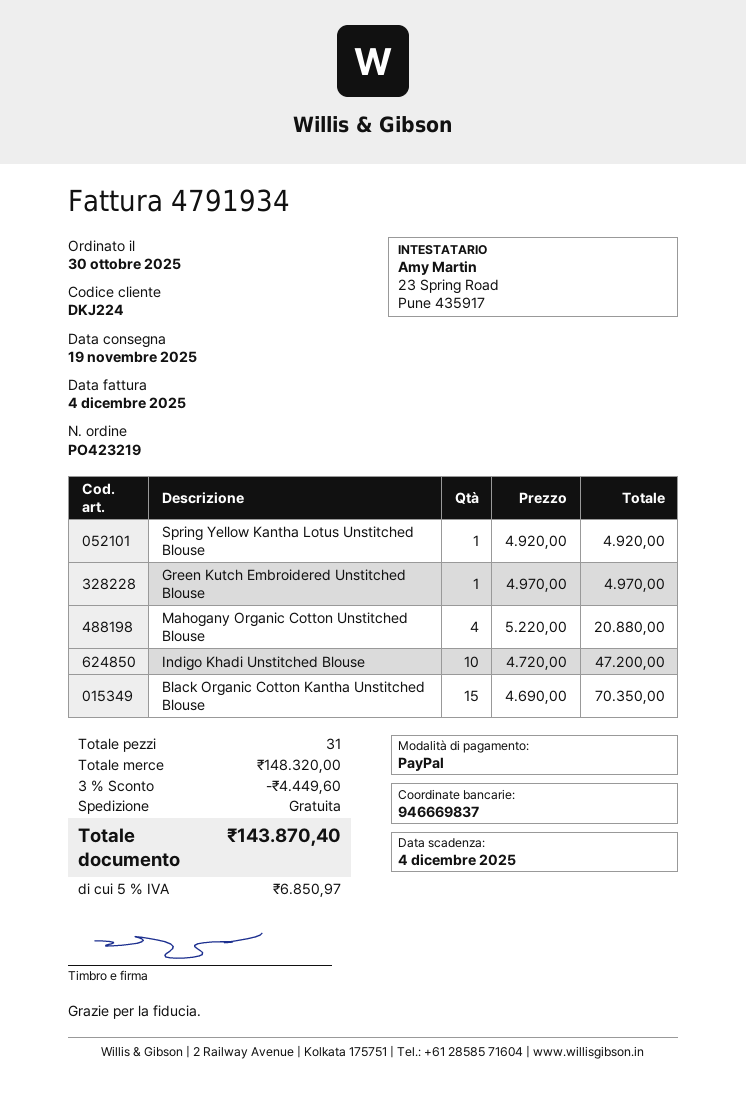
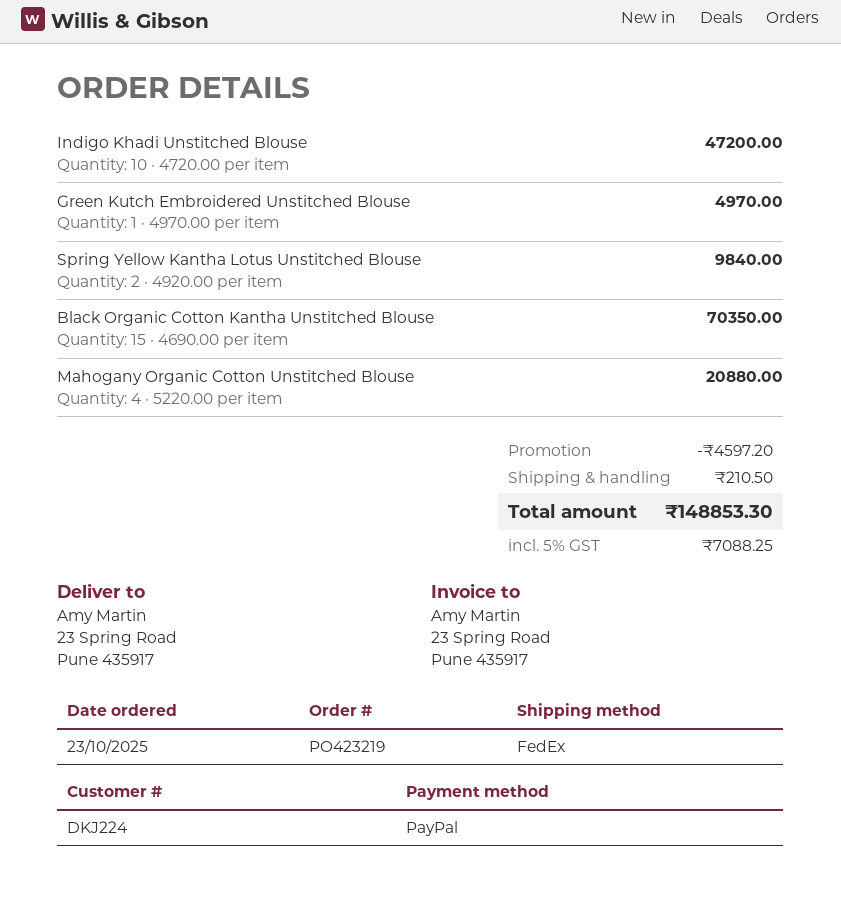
order date: 2025-10-30 -> 2025-10-23
Spring Yellow Kantha Lotus Unstitched Blouse: 1 x 4920.00 = 4920.00 -> 2 x 4920.00 = 9840.00
discount: 4449.60 -> 4597.20
shipping: 0.00 -> 210.50
tax: 5% = 6850.97 -> 5% = 7088.25
total: 143870.40 -> 148853.30

